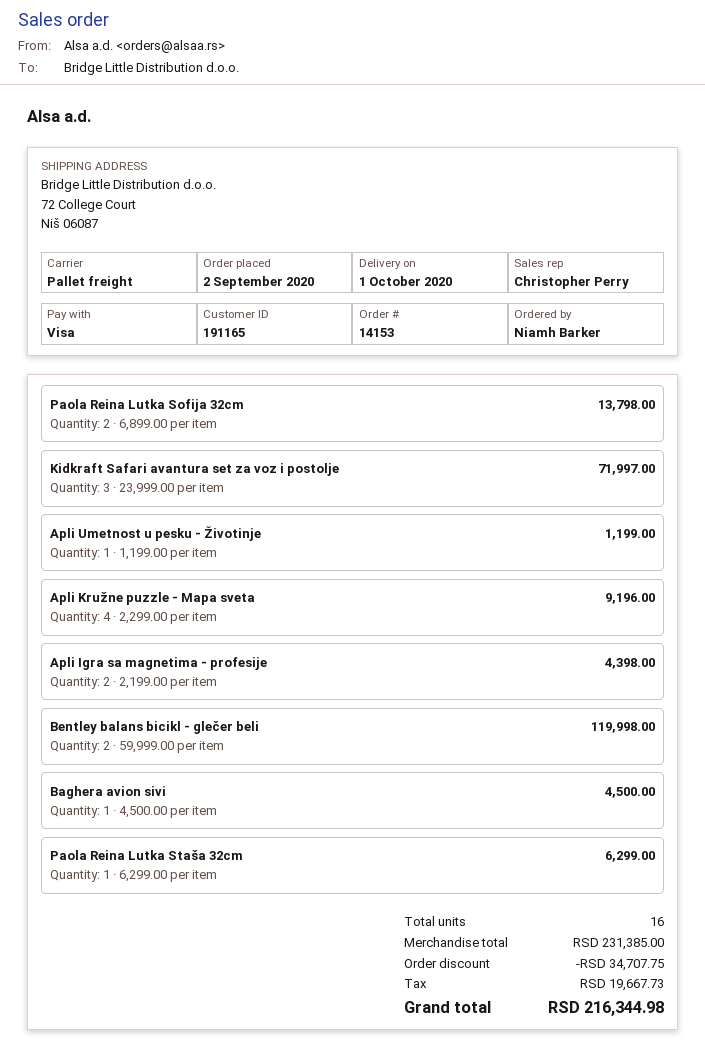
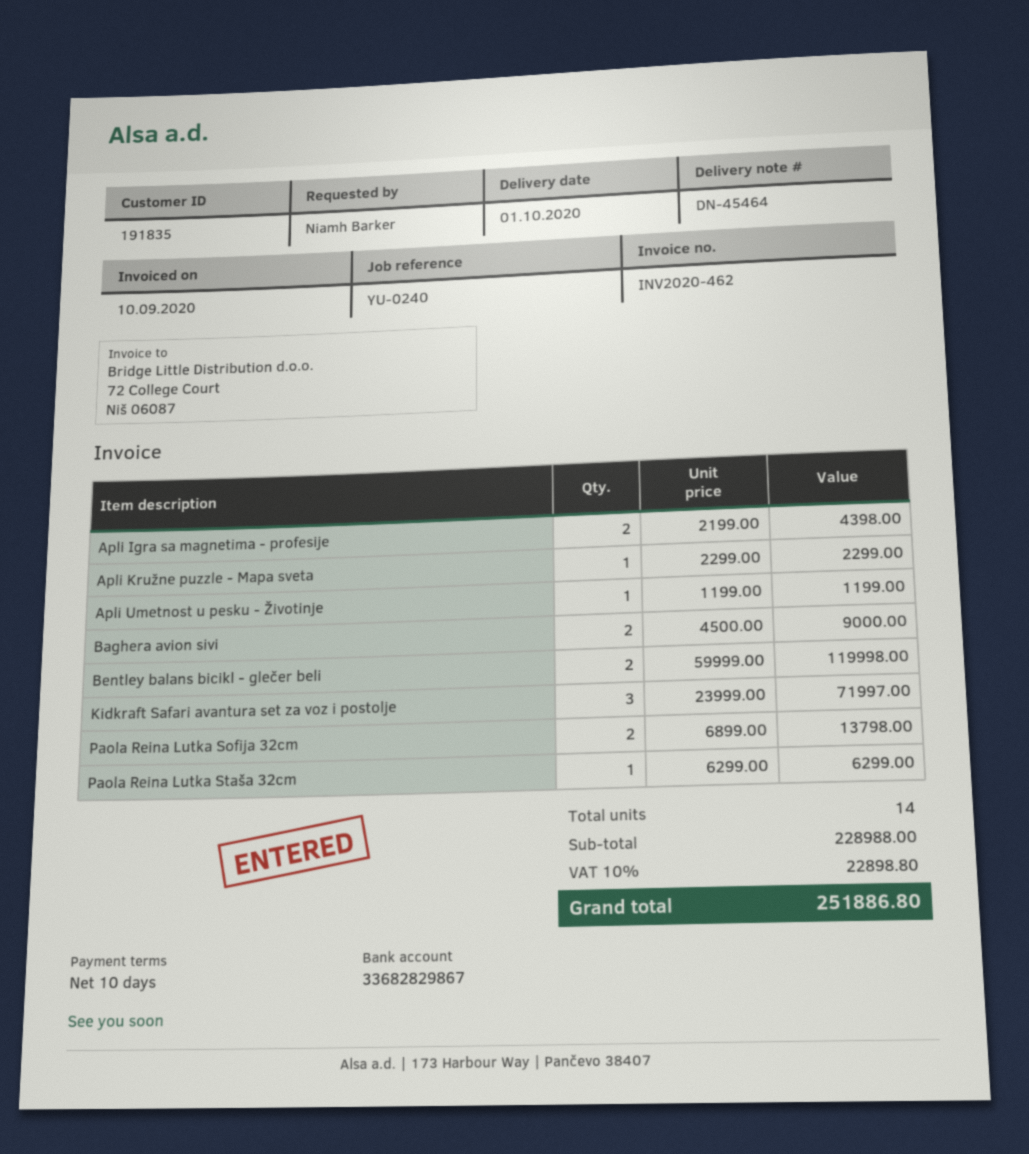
customer number: 191165 -> 191835
Apli Kružne puzzle - Mapa sveta: 4 x 2299.00 = 9196.00 -> 1 x 2299.00 = 2299.00
Baghera avion sivi: 1 x 4500.00 = 4500.00 -> 2 x 4500.00 = 9000.00
total quantity: 16 -> 14
subtotal: 231385.00 -> 228988.00
discount: 34707.75 -> none
tax: 19667.73 -> 22898.80
total: 216344.98 -> 251886.80

